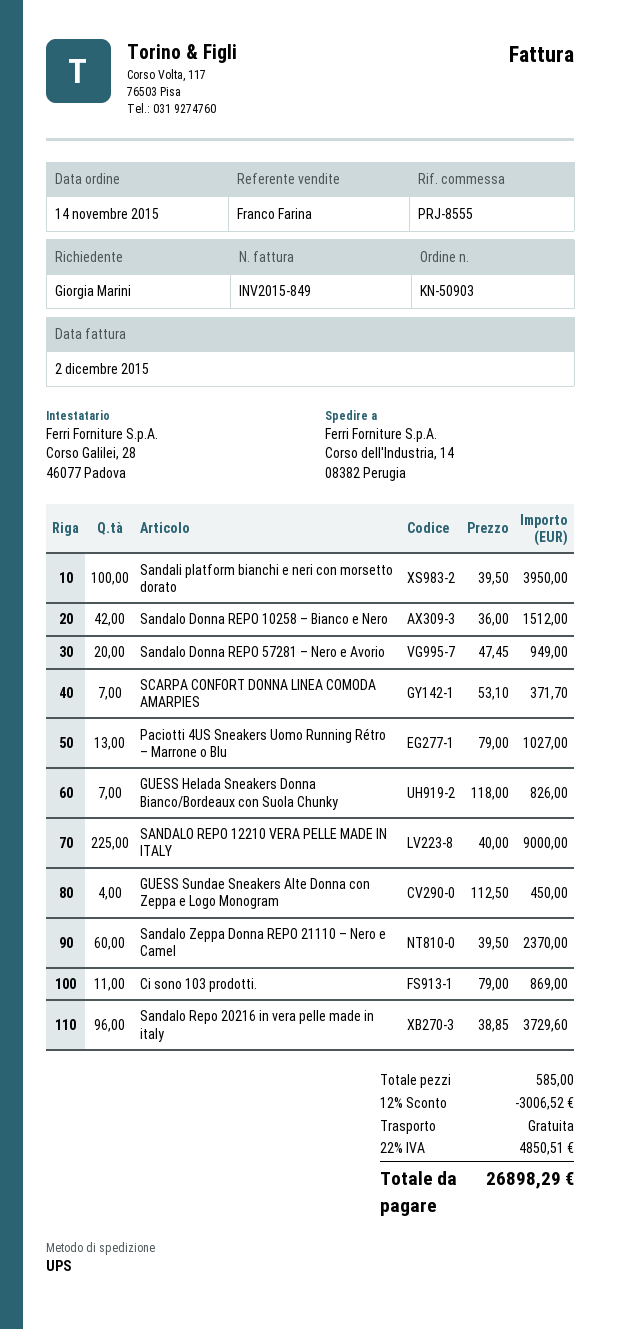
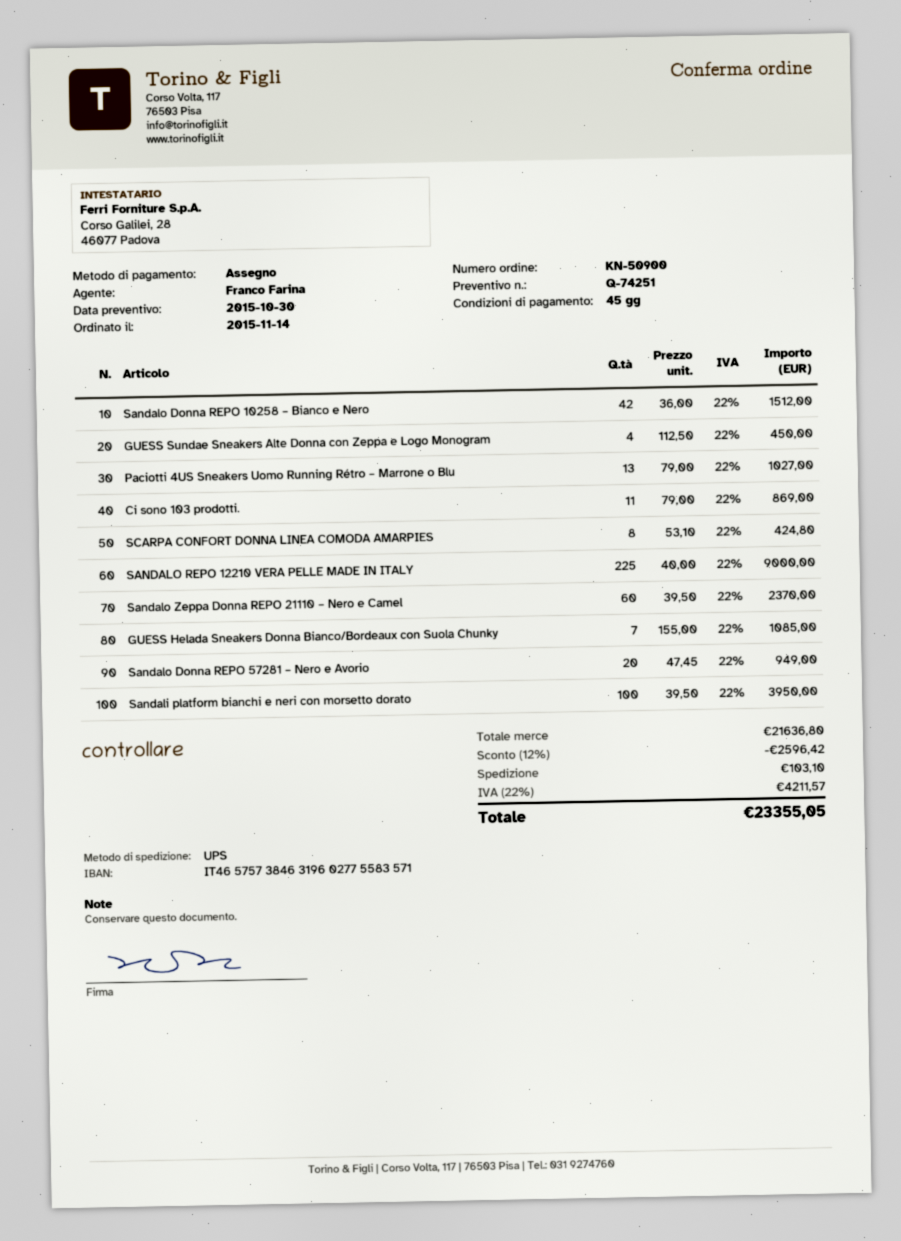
order number: KN-50903 -> KN-50900
SCARPA CONFORT DONNA LINEA COMODA AMARPIES: 7 x 53.10 = 371.70 -> 8 x 53.10 = 424.80
GUESS Helada Sneakers Donna Bianco/Bordeaux con Suola Chunky: 7 x 118.00 = 826.00 -> 7 x 155.00 = 1085.00
Sandalo Repo 20216 in vera pelle made in italy: 96 x 38.85 = 3729.60 -> none
discount: 12% = 3006.52 -> 12% = 2596.42
shipping: 0.00 -> 103.10
tax: 22% = 4850.51 -> 22% = 4211.57
total: 26898.29 -> 23355.05

